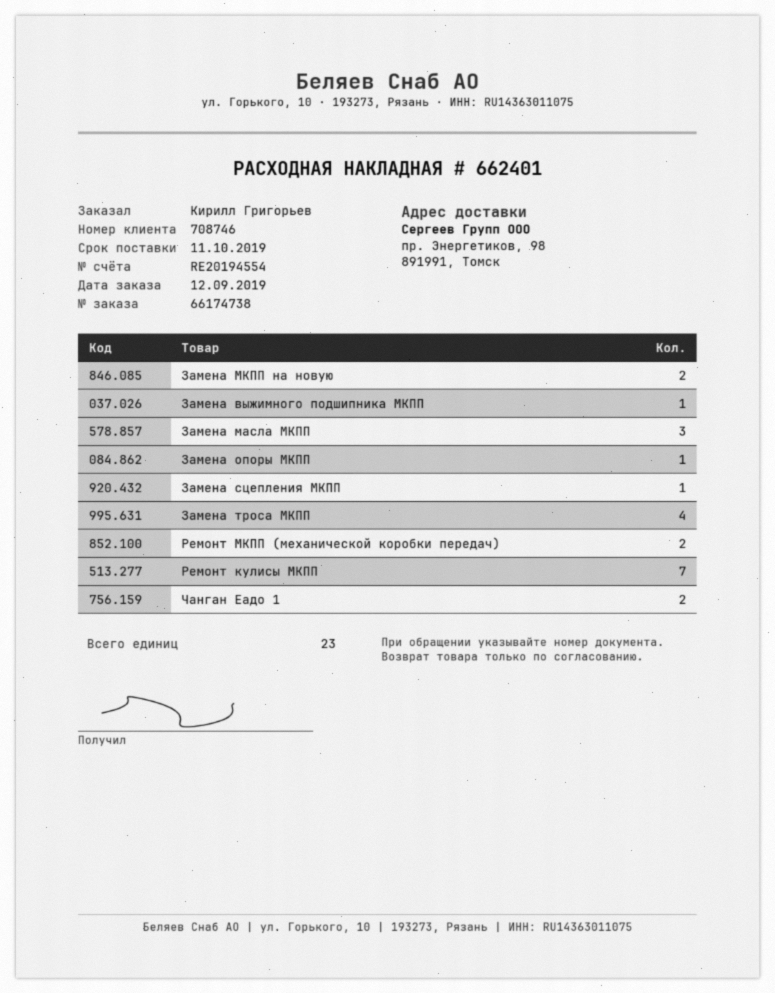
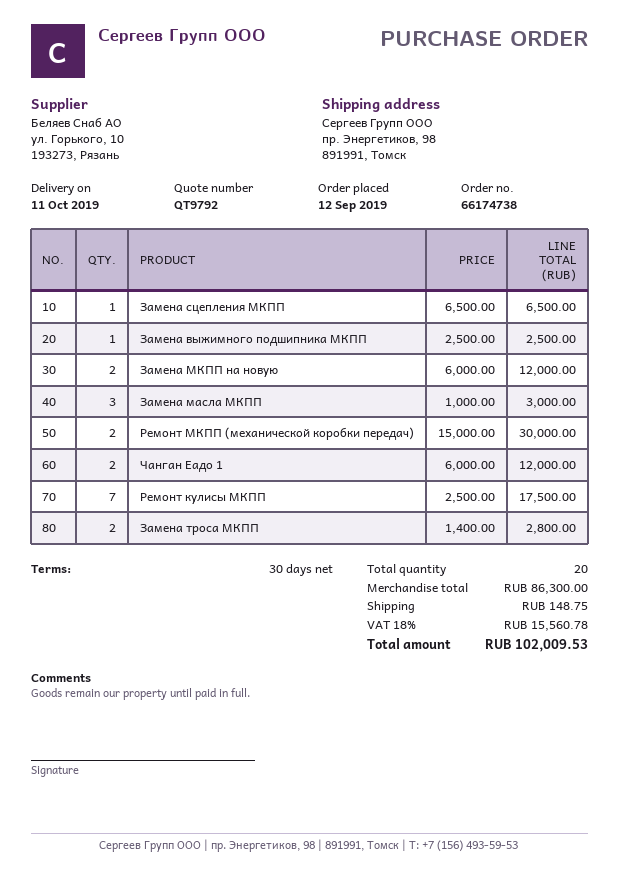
Замена опоры МКПП: 1 -> none
Замена троса МКПП: 4 -> 2
total quantity: 23 -> 20

